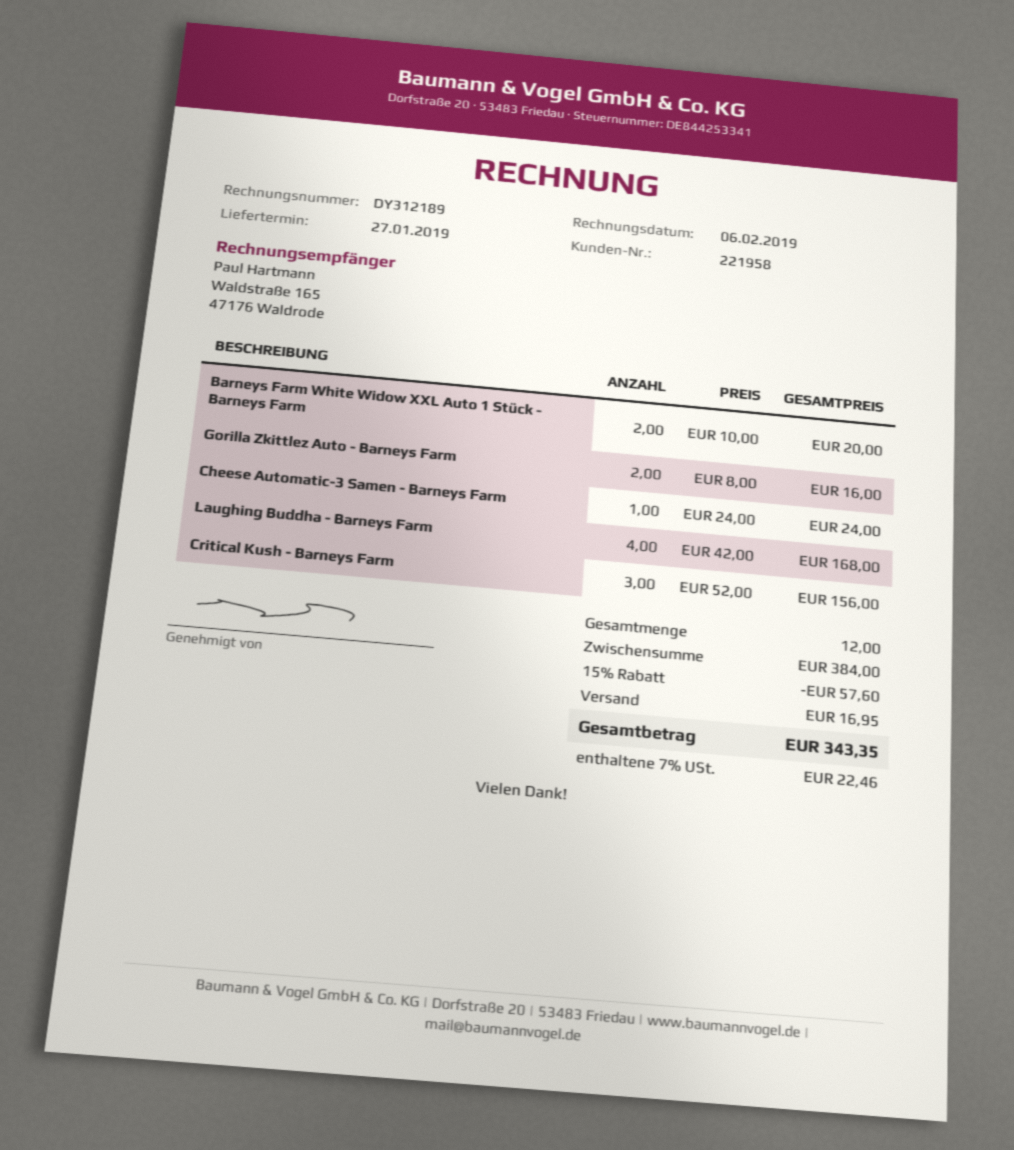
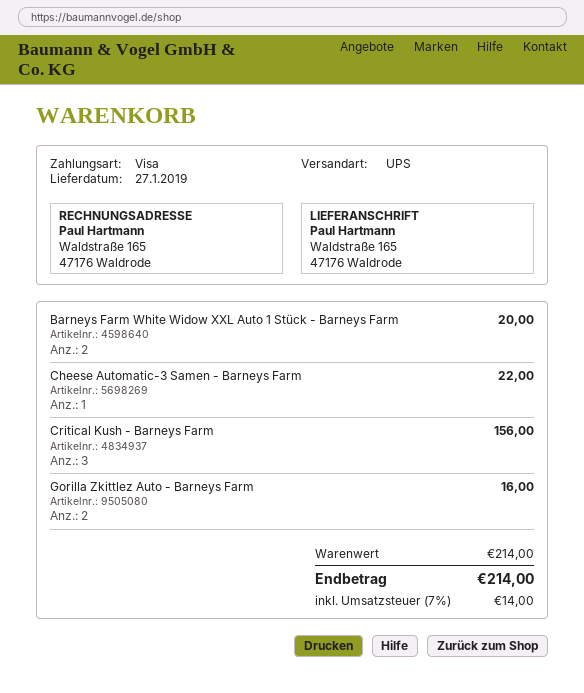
Cheese Automatic-3 Samen - Barneys Farm: 1 for 24.00 -> 1 for 22.00
Laughing Buddha - Barneys Farm: 4 for 168.00 -> none
subtotal: 384.00 -> 214.00
discount: 15% = 57.60 -> none
shipping: 16.95 -> none
tax: 7% = 22.46 -> 7% = 14.00
total: 343.35 -> 214.00

